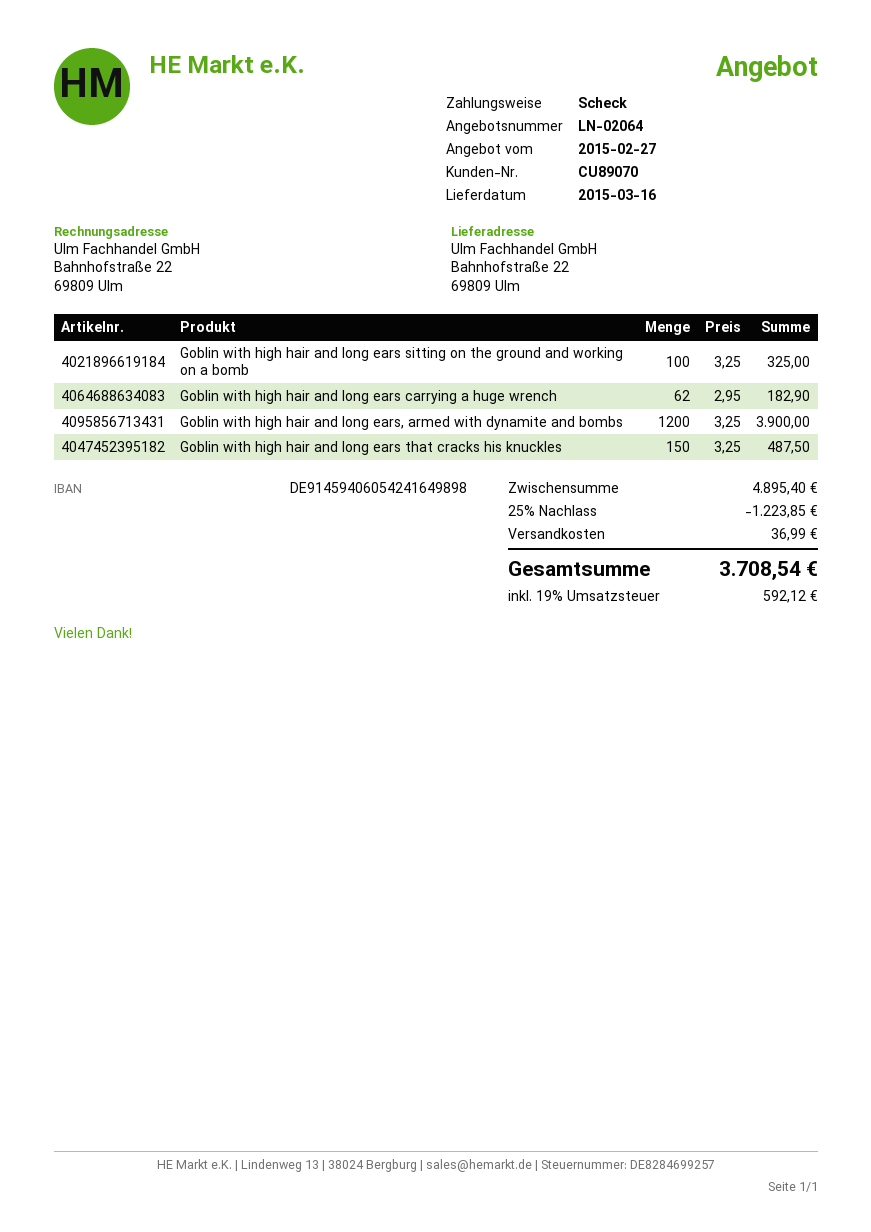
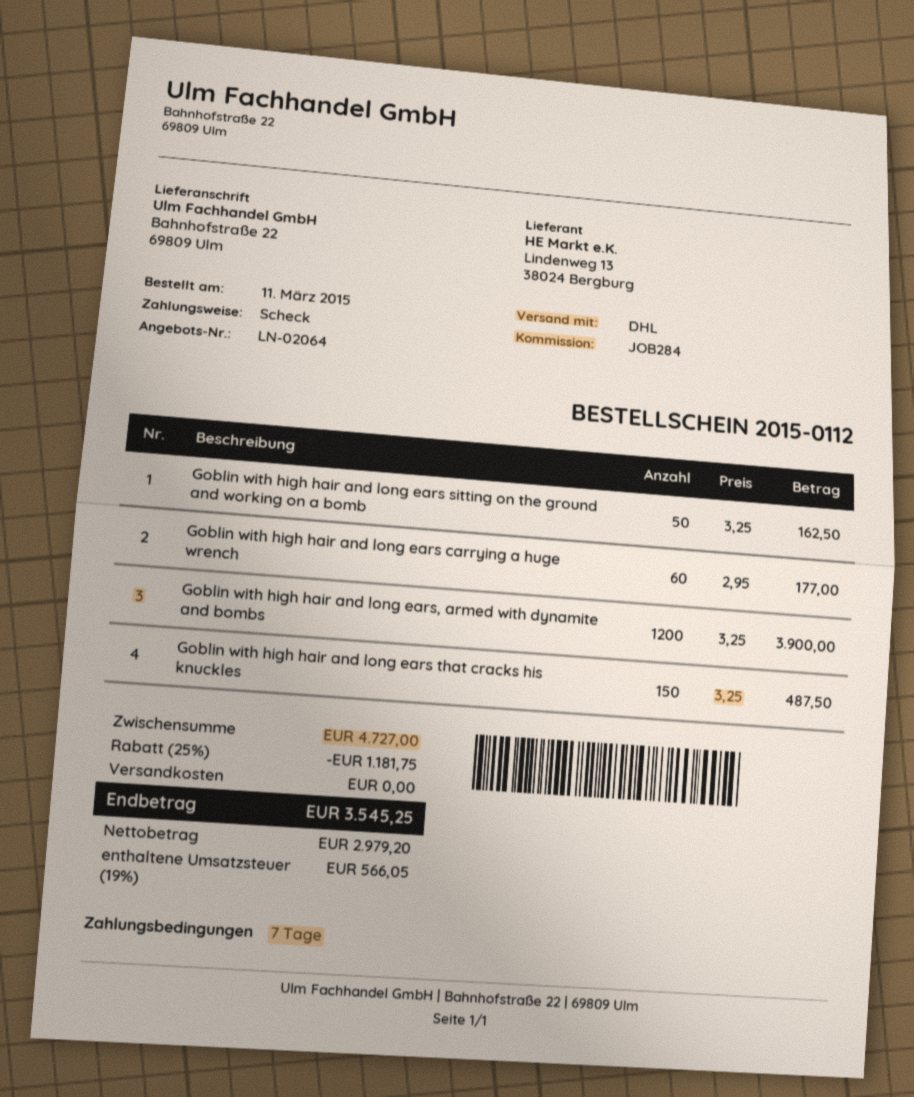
Goblin with high hair and long ears sitting on the ground and working on a bomb: 100 x 3.25 = 325.00 -> 50 x 3.25 = 162.50
Goblin with high hair and long ears carrying a huge wrench: 62 x 2.95 = 182.90 -> 60 x 2.95 = 177.00
subtotal: 4895.40 -> 4727.00
discount: 25% = 1223.85 -> 25% = 1181.75
shipping: 36.99 -> 0.00
tax: 19% = 592.12 -> 19% = 566.05
total: 3708.54 -> 3545.25

